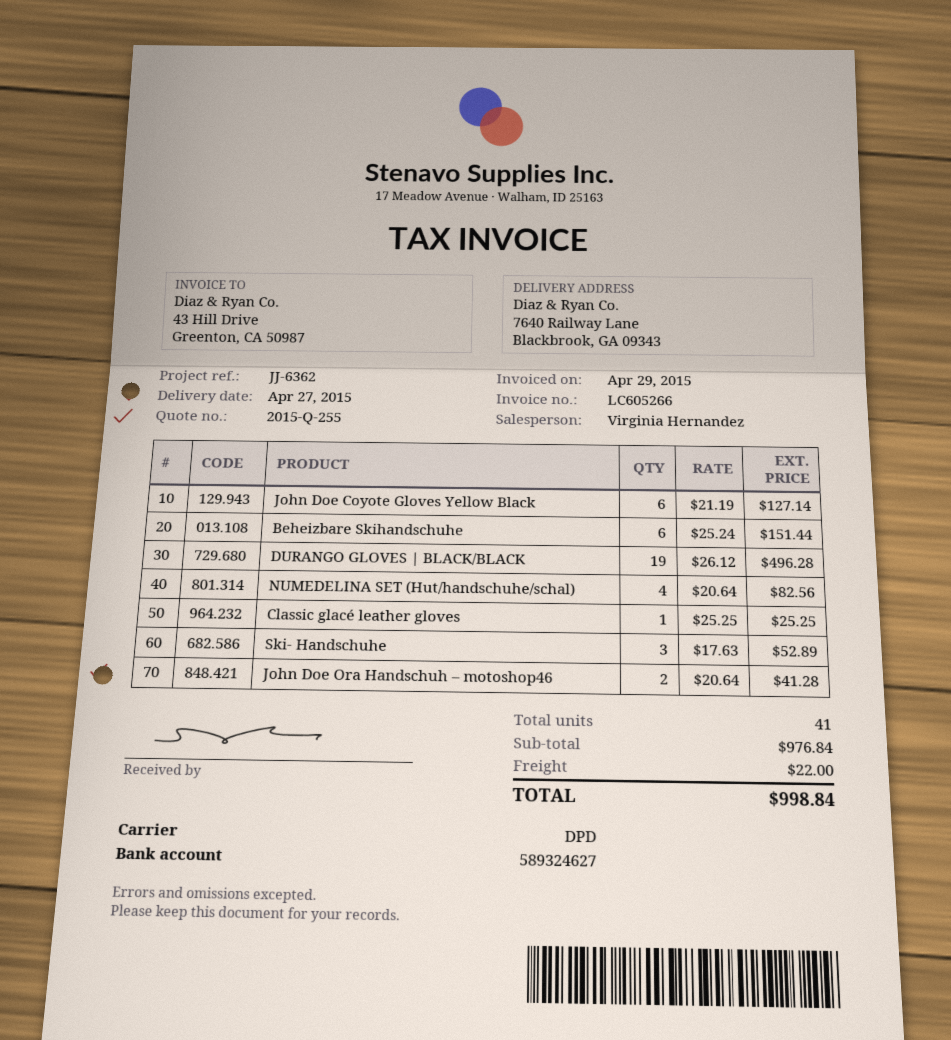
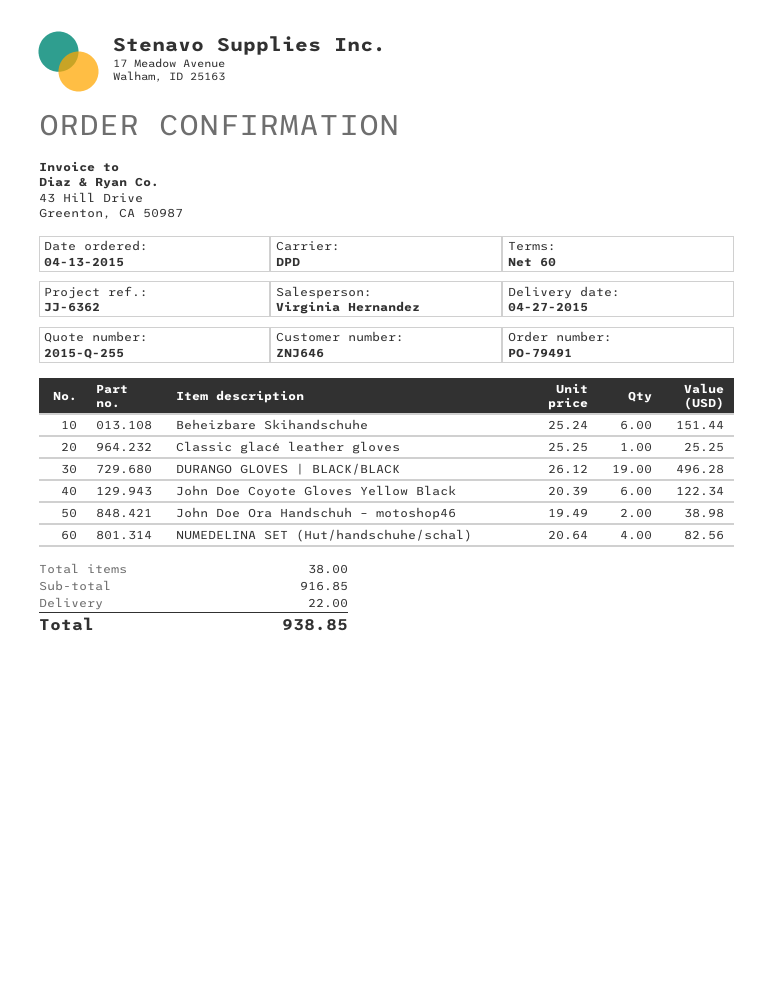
John Doe Coyote Gloves Yellow Black: 6 x 21.19 = 127.14 -> 6 x 20.39 = 122.34
Ski- Handschuhe: 3 x 17.63 = 52.89 -> none
John Doe Ora Handschuh – motoshop46: 2 x 20.64 = 41.28 -> 2 x 19.49 = 38.98
total quantity: 41 -> 38
subtotal: 976.84 -> 916.85
total: 998.84 -> 938.85

